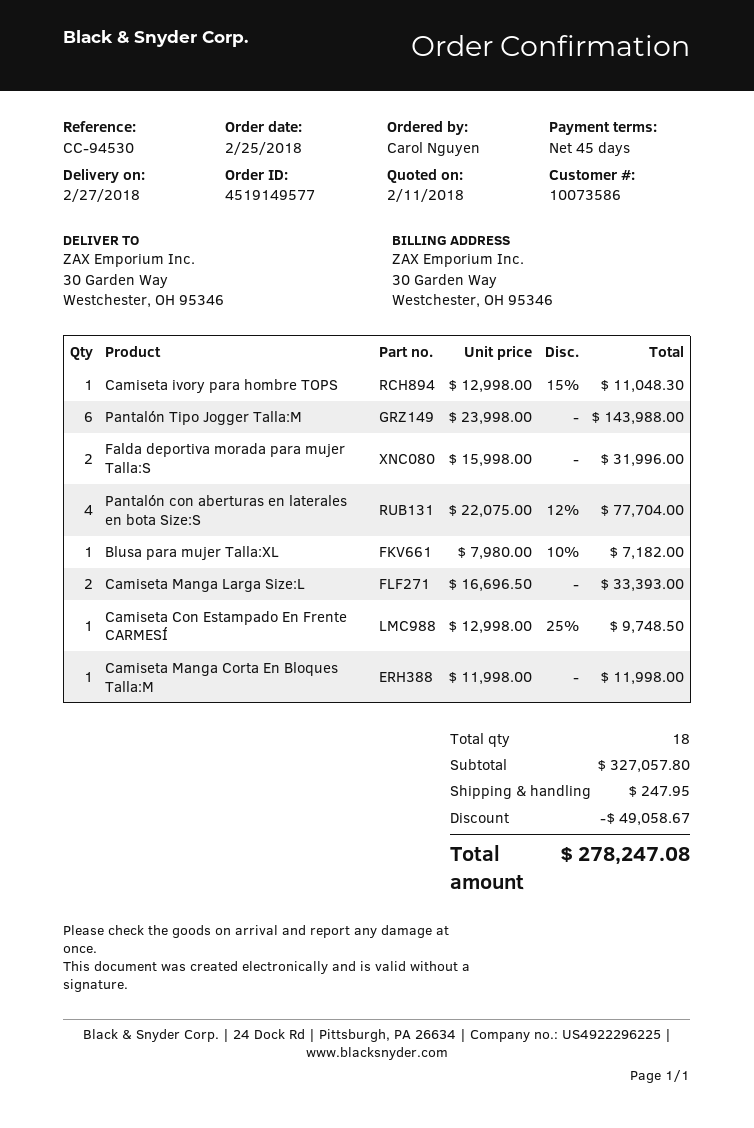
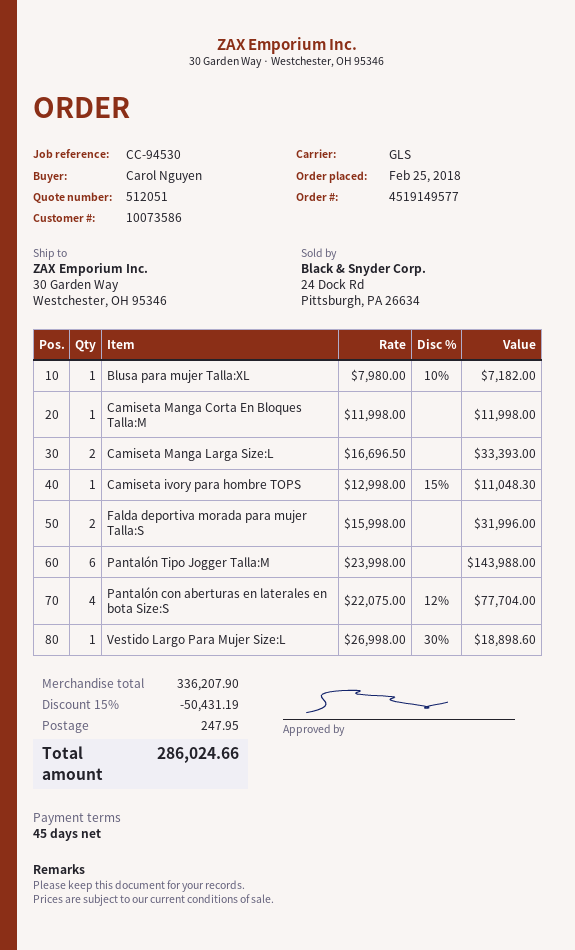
Camiseta Con Estampado En Frente CARMESÍ: 1 x 12998.00 - 25% = 9748.50 -> none
Vestido Largo Para Mujer Size:L: none -> 1 x 26998.00 - 30% = 18898.60
subtotal: 327057.80 -> 336207.90
discount: 49058.67 -> 50431.19
total: 278247.08 -> 286024.66

